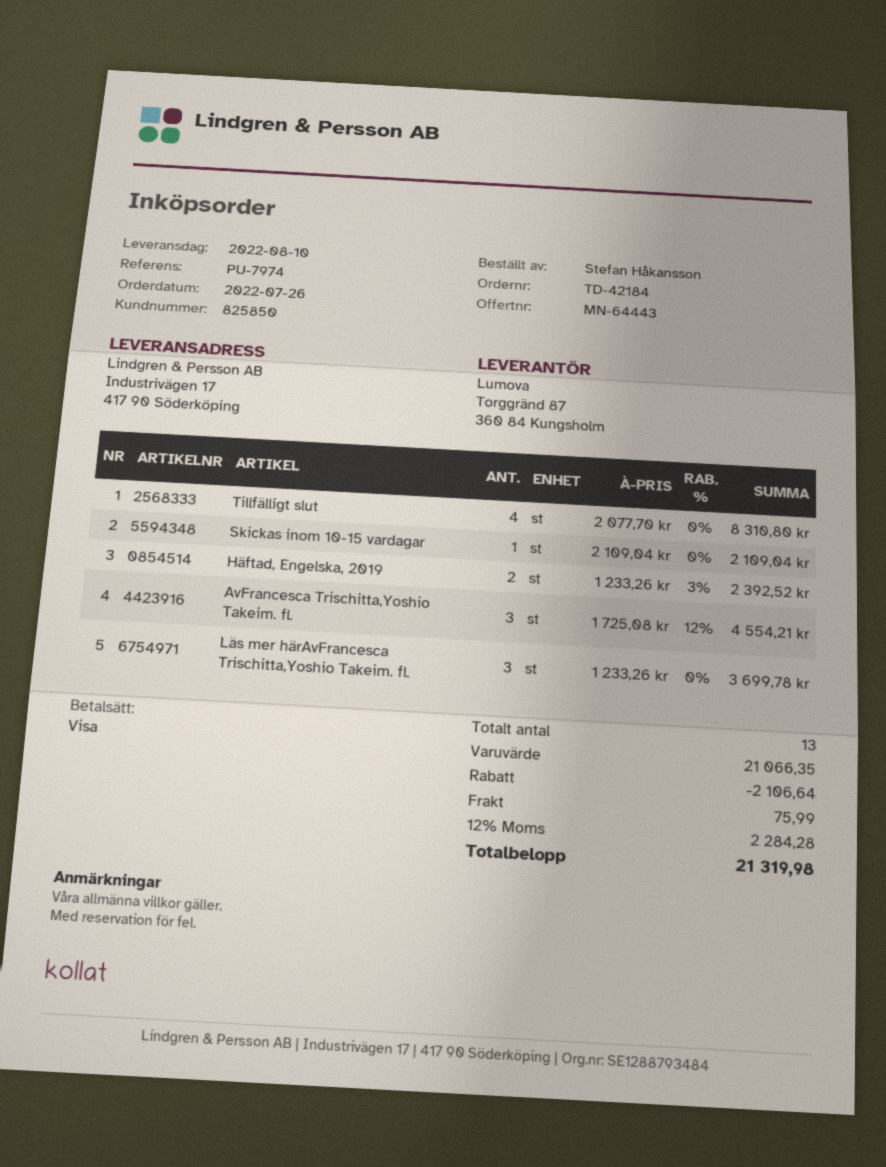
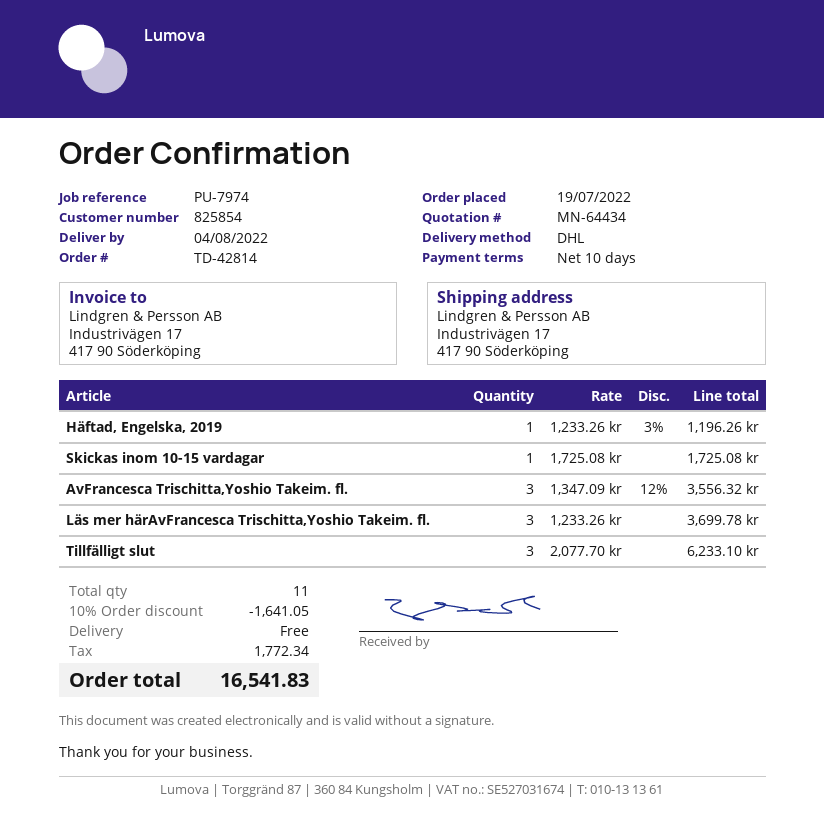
quote number: MN-64443 -> MN-64434
order number: TD-42184 -> TD-42814
order date: 2022-07-26 -> 2022-07-19
delivery date: 2022-08-10 -> 2022-08-04
customer number: 825850 -> 825854
Tillfälligt slut: 4 x 2077.70 = 8310.80 -> 3 x 2077.70 = 6233.10
Skickas inom 10-15 vardagar: 1 x 2109.04 = 2109.04 -> 1 x 1725.08 = 1725.08
Häftad, Engelska, 2019: 2 x 1233.26 - 3% = 2392.52 -> 1 x 1233.26 - 3% = 1196.26
AvFrancesca Trischitta,Yoshio Takeim. fl.: 3 x 1725.08 - 12% = 4554.21 -> 3 x 1347.09 - 12% = 3556.32
total quantity: 13 -> 11
discount: 2106.64 -> 1641.05
shipping: 75.99 -> 0.00
tax: 2284.28 -> 1772.34
total: 21319.98 -> 16541.83

